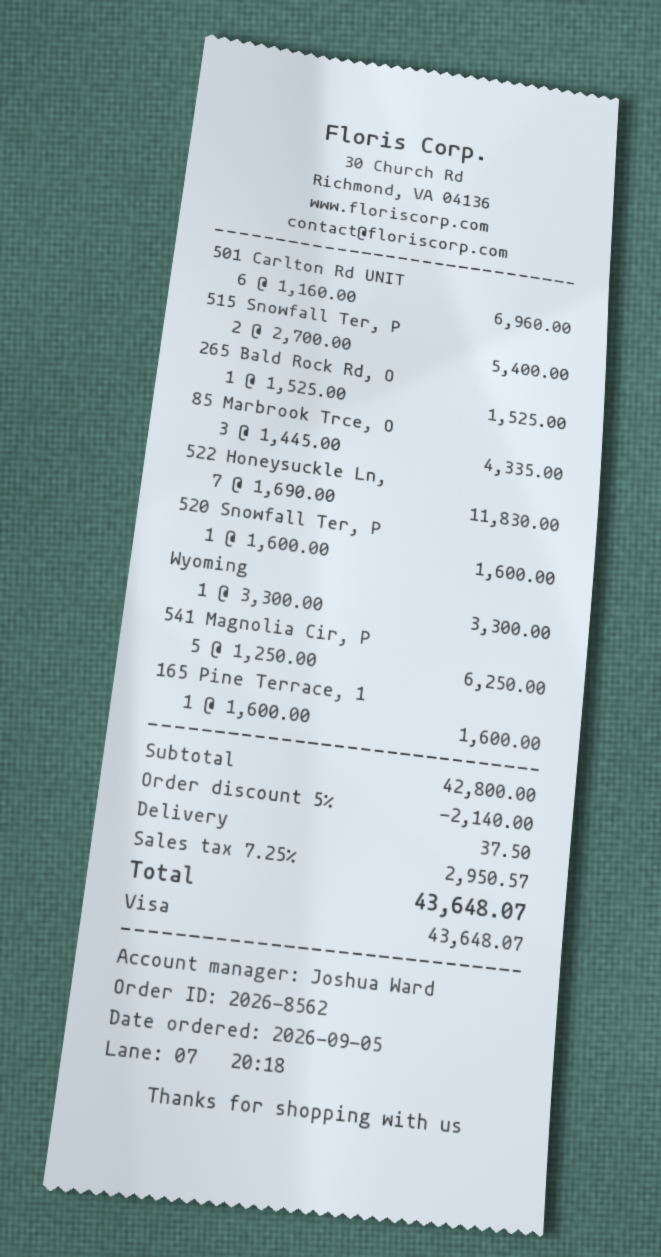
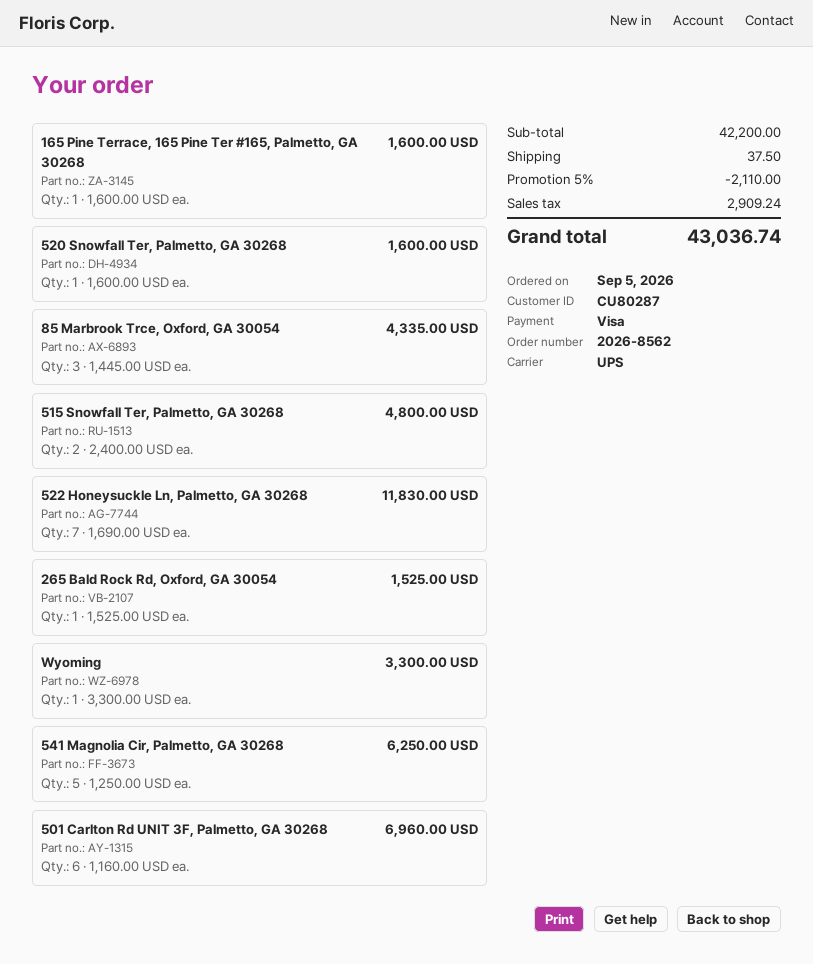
515 Snowfall Ter, P: 2 x 2700.00 = 5400.00 -> 2 x 2400.00 = 4800.00
subtotal: 42800.00 -> 42200.00
discount: 5% = 2140.00 -> 5% = 2110.00
tax: 2950.57 -> 2909.24
total: 43648.07 -> 43036.74

